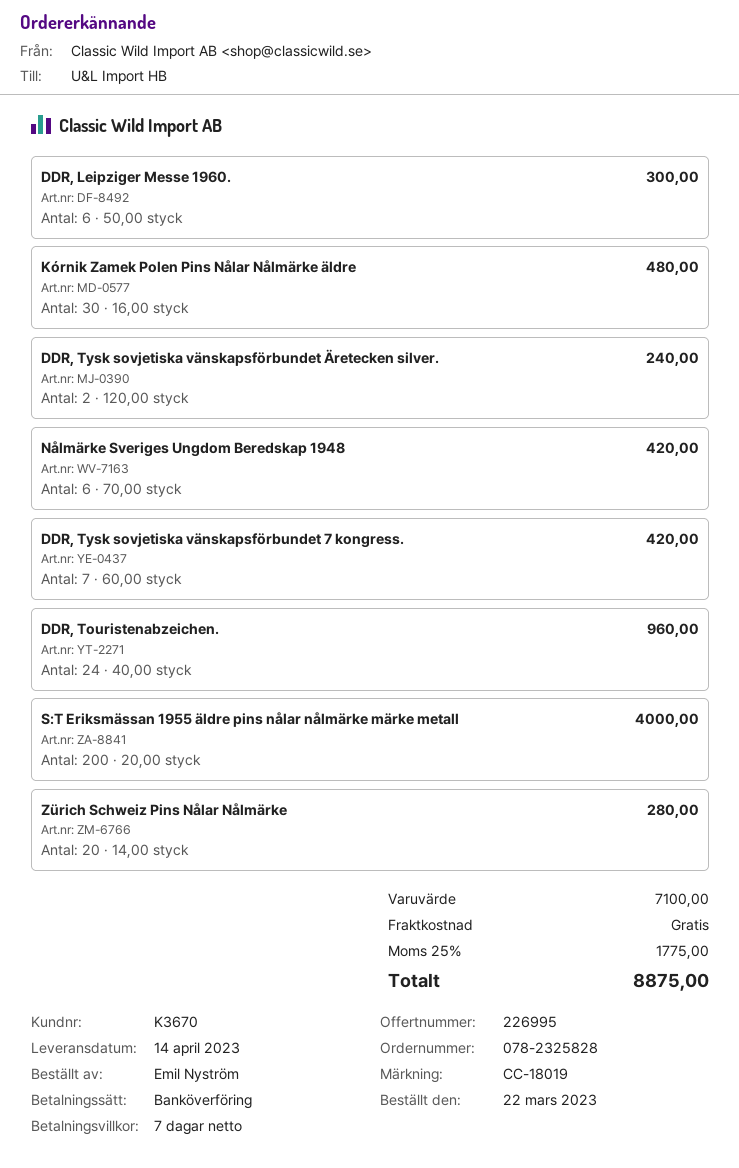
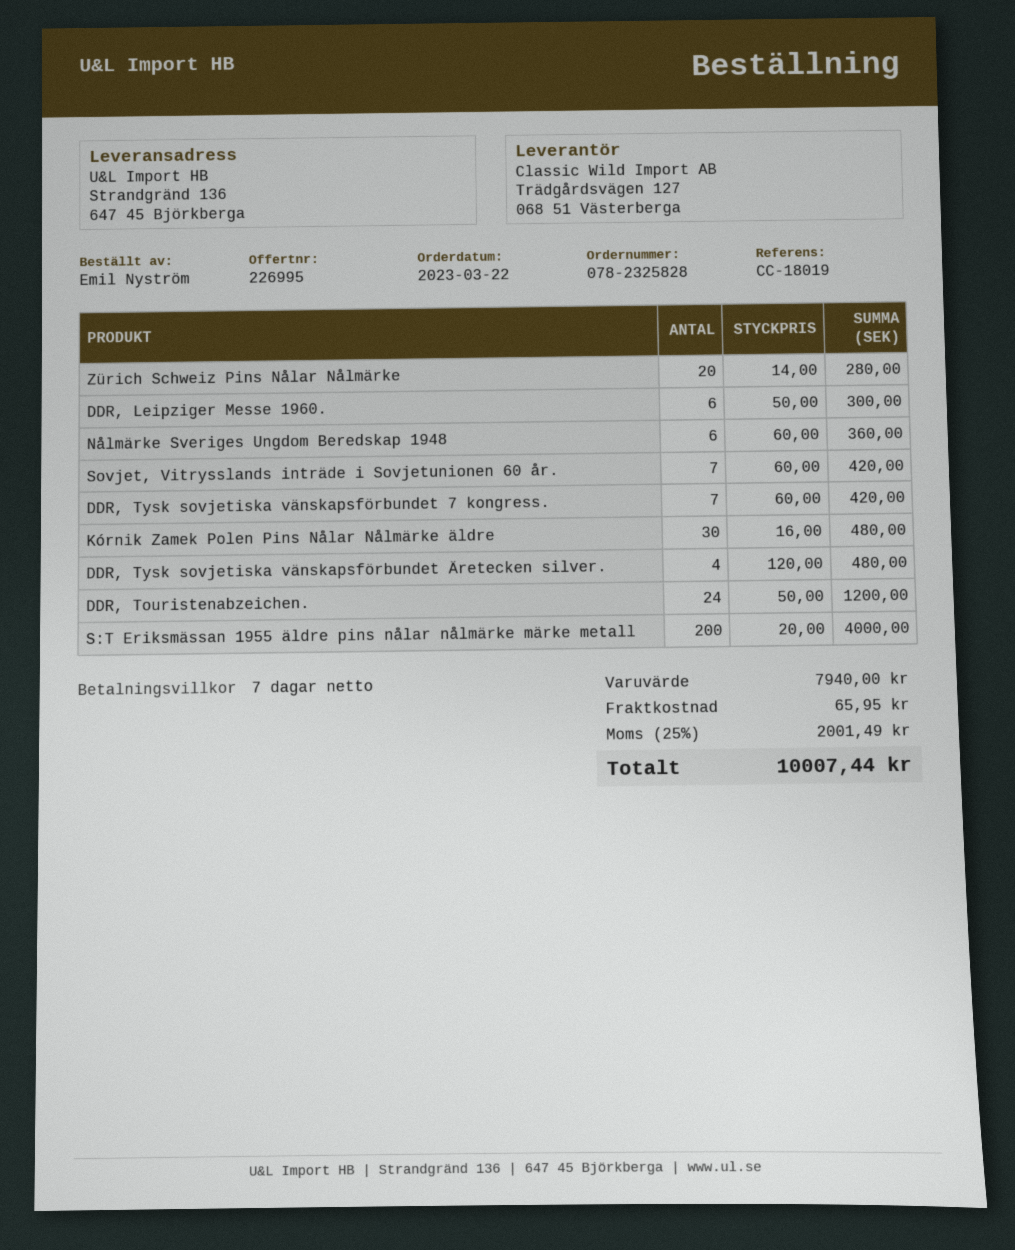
DDR, Tysk sovjetiska vänskapsförbundet Äretecken silver.: 2 x 120.00 = 240.00 -> 4 x 120.00 = 480.00
Nålmärke Sveriges Ungdom Beredskap 1948: 6 x 70.00 = 420.00 -> 6 x 60.00 = 360.00
DDR, Touristenabzeichen.: 24 x 40.00 = 960.00 -> 24 x 50.00 = 1200.00
Sovjet, Vitrysslands inträde i Sovjetunionen 60 år.: none -> 7 x 60.00 = 420.00
subtotal: 7100.00 -> 7940.00
shipping: 0.00 -> 65.95
tax: 25% = 1775.00 -> 25% = 2001.49
total: 8875.00 -> 10007.44

